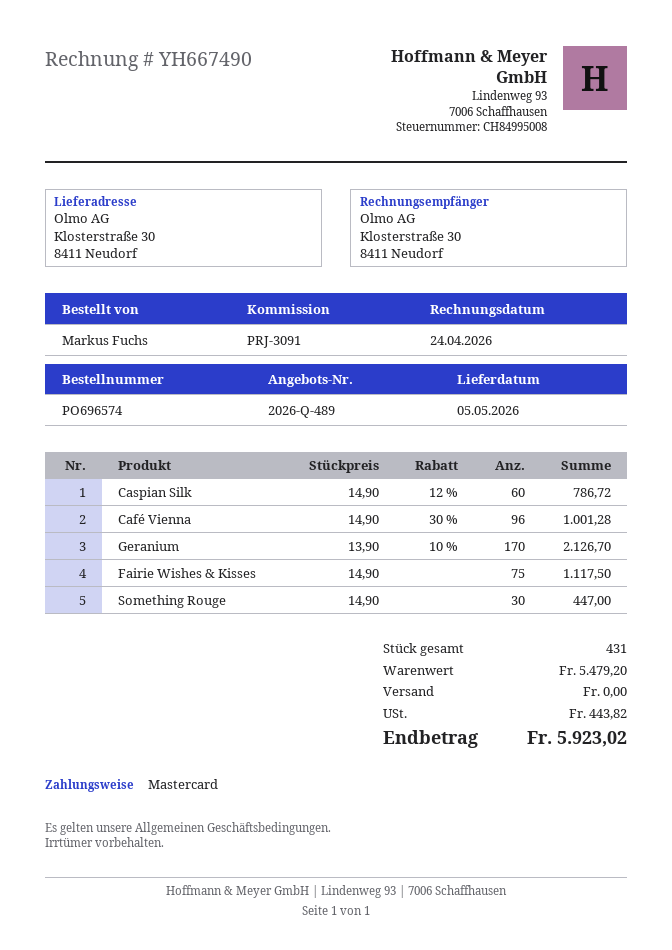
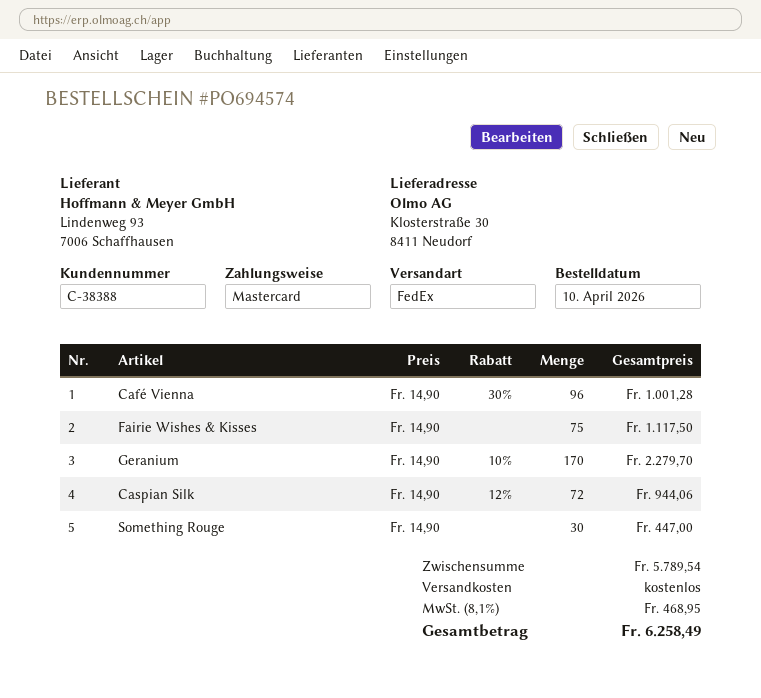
order number: PO696574 -> PO694574
Caspian Silk: 60 x 14.90 - 12% = 786.72 -> 72 x 14.90 - 12% = 944.06
Geranium: 170 x 13.90 - 10% = 2126.70 -> 170 x 14.90 - 10% = 2279.70
subtotal: 5479.20 -> 5789.54
tax: 443.82 -> 468.95
total: 5923.02 -> 6258.49

